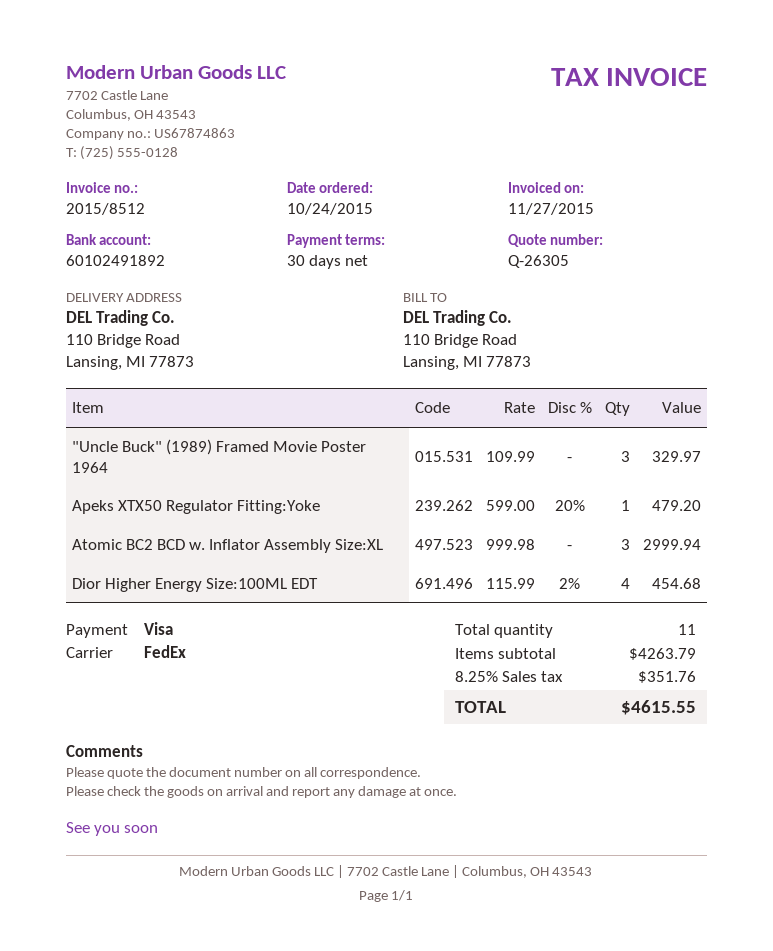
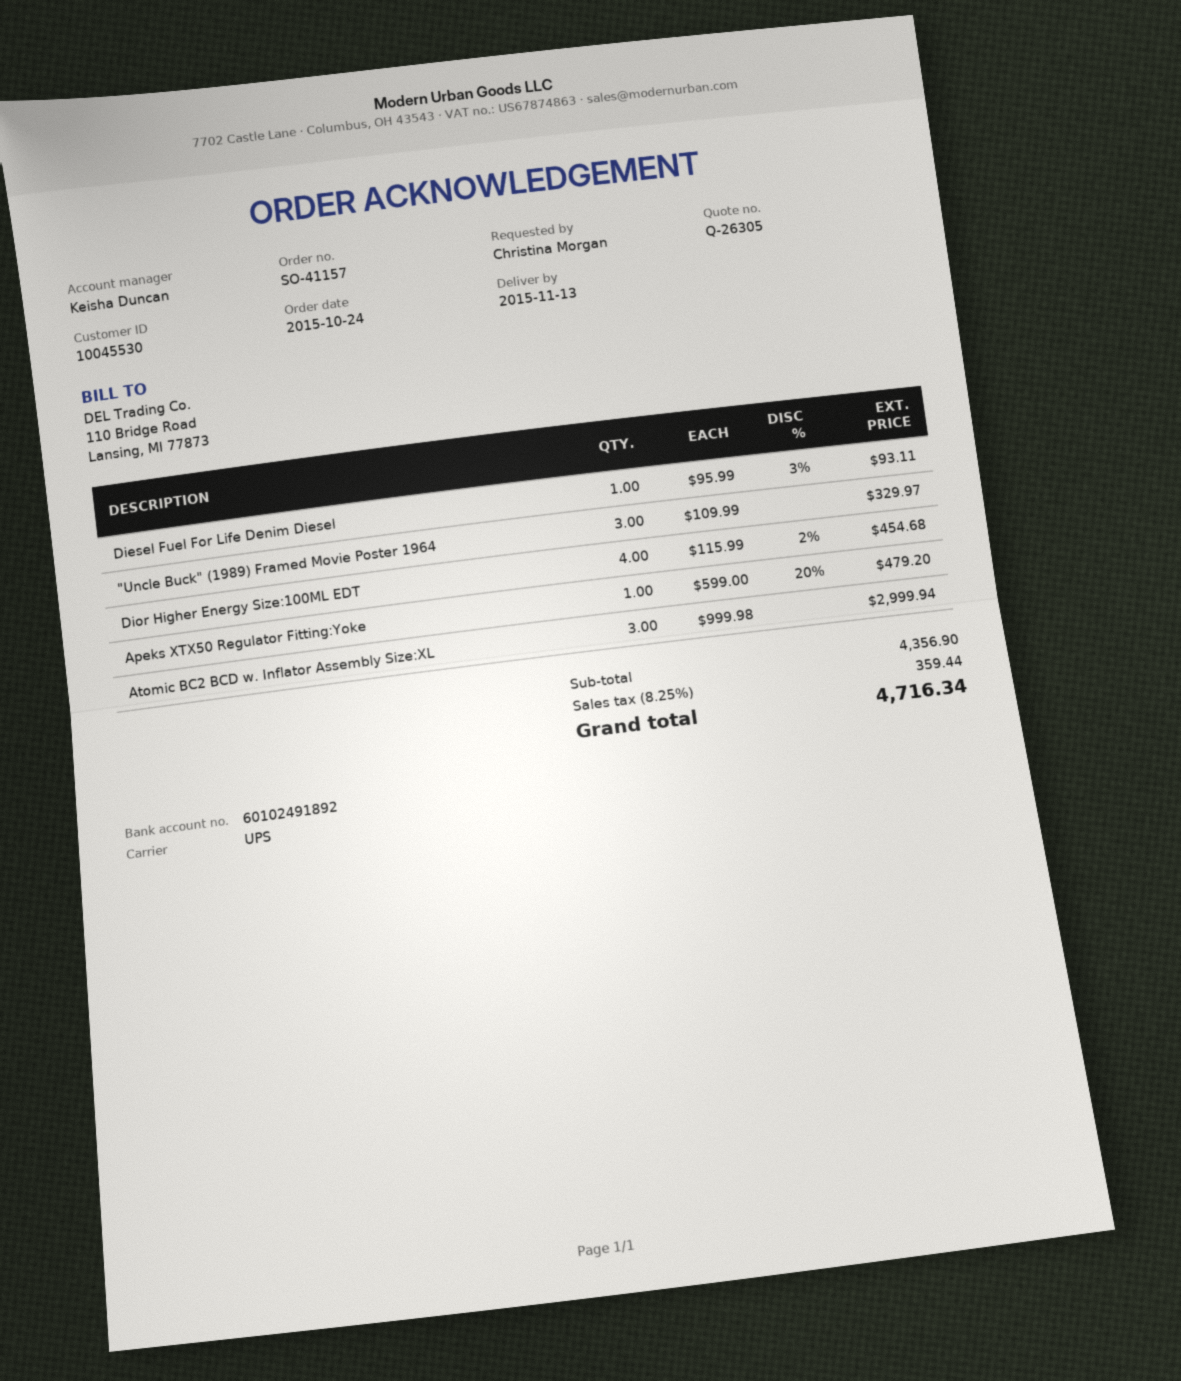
shipping method: FedEx -> UPS
Diesel Fuel For Life Denim Diesel: none -> 1 x 95.99 - 3% = 93.11
subtotal: 4263.79 -> 4356.90
tax: 8.25% = 351.76 -> 8.25% = 359.44
total: 4615.55 -> 4716.34

